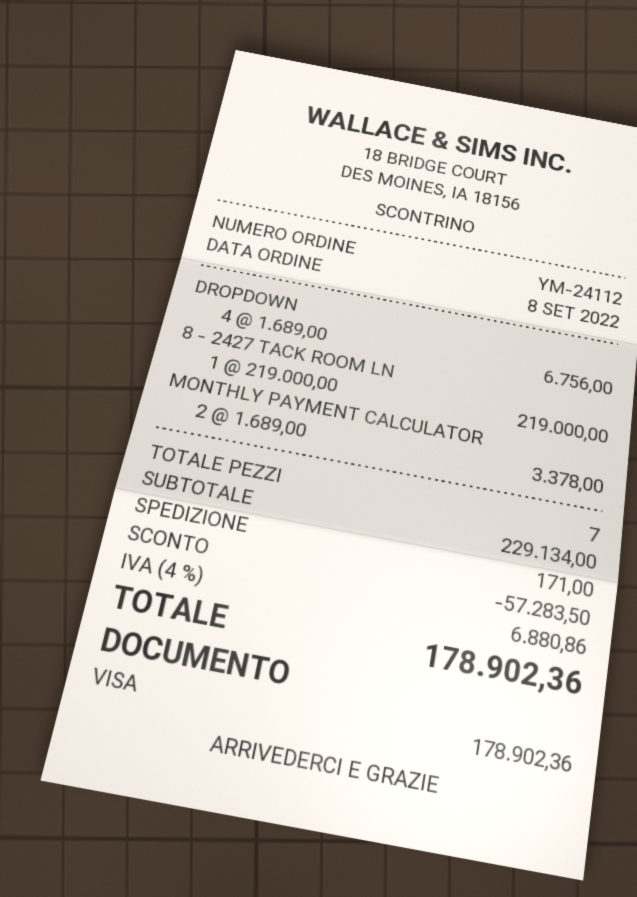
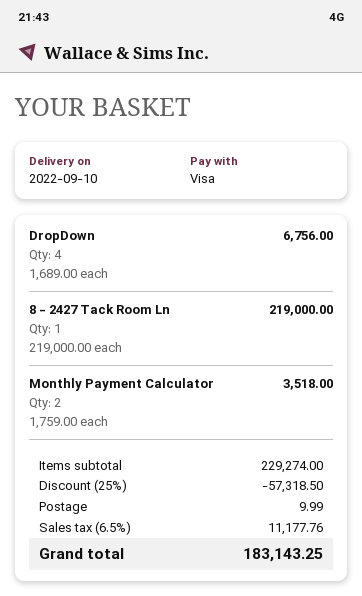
MONTHLY PAYMENT CALCULATOR: 2 x 1689.00 = 3378.00 -> 2 x 1759.00 = 3518.00
subtotal: 229134.00 -> 229274.00
discount: 57283.50 -> 57318.50
shipping: 171.00 -> 9.99
tax: 4% = 6880.86 -> 6.5% = 11177.76
total: 178902.36 -> 183143.25

